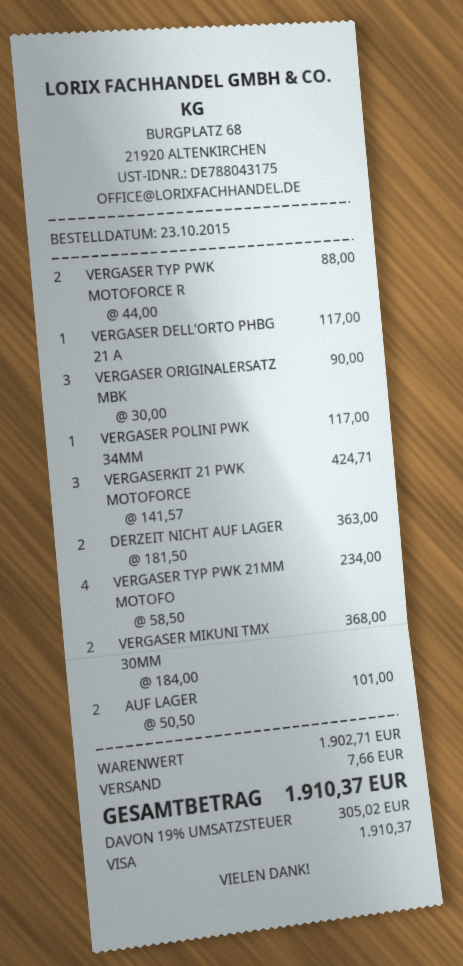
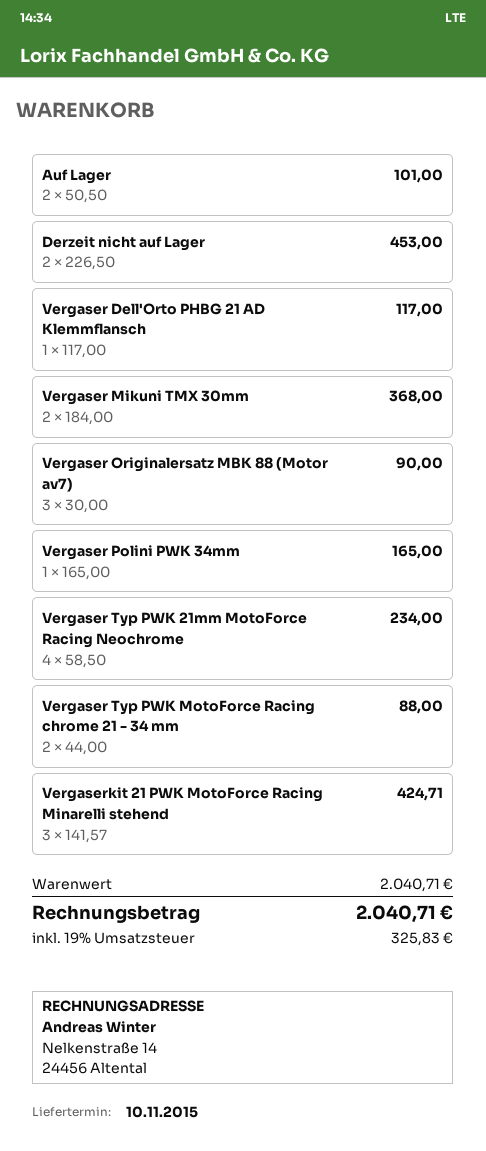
VERGASER POLINI PWK 34MM: 1 x 117.00 = 117.00 -> 1 x 165.00 = 165.00
DERZEIT NICHT AUF LAGER: 2 x 181.50 = 363.00 -> 2 x 226.50 = 453.00
subtotal: 1902.71 -> 2040.71
shipping: 7.66 -> none
tax: 19% = 305.02 -> 19% = 325.83
total: 1910.37 -> 2040.71

